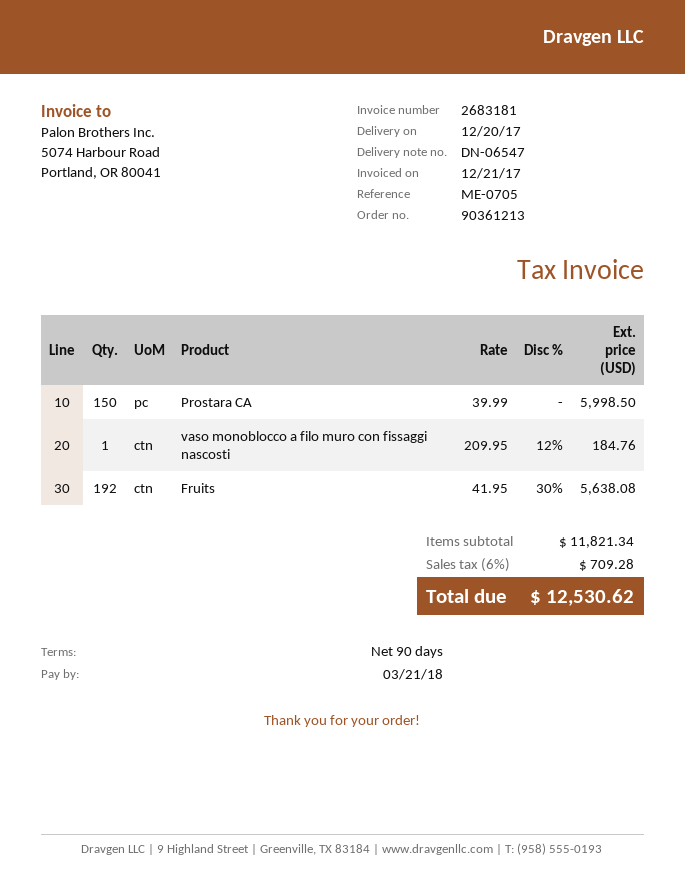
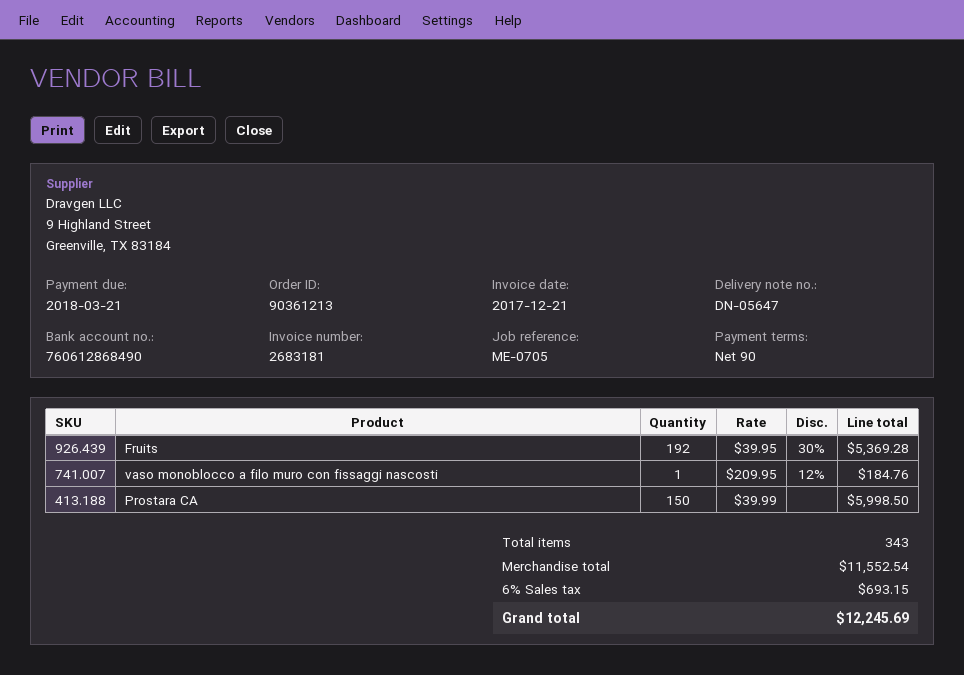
delivery note number: DN-06547 -> DN-05647
Fruits: 192 x 41.95 - 30% = 5638.08 -> 192 x 39.95 - 30% = 5369.28
subtotal: 11821.34 -> 11552.54
tax: 6% = 709.28 -> 6% = 693.15
total: 12530.62 -> 12245.69

